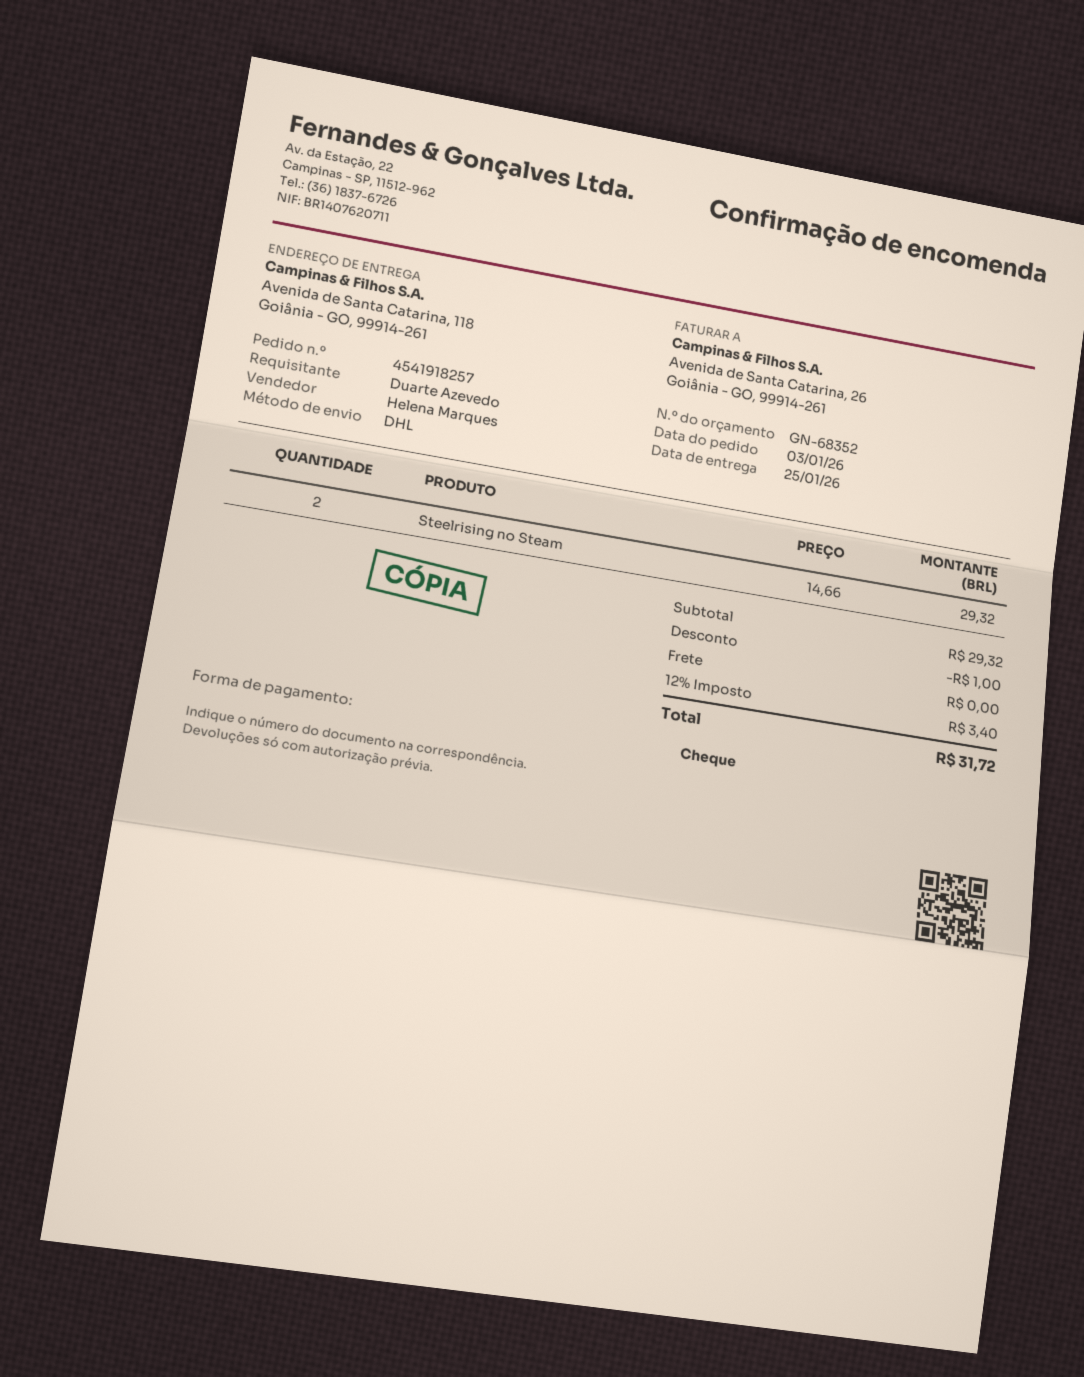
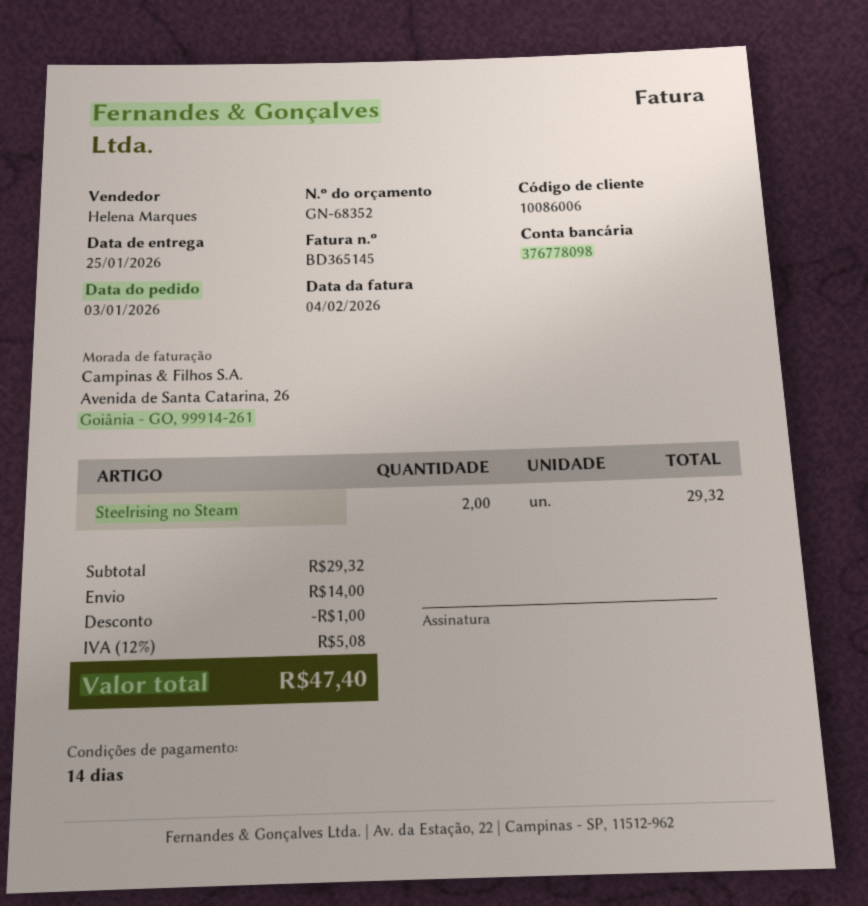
shipping: 0.00 -> 14.00
tax: 12% = 3.40 -> 12% = 5.08
total: 31.72 -> 47.40

